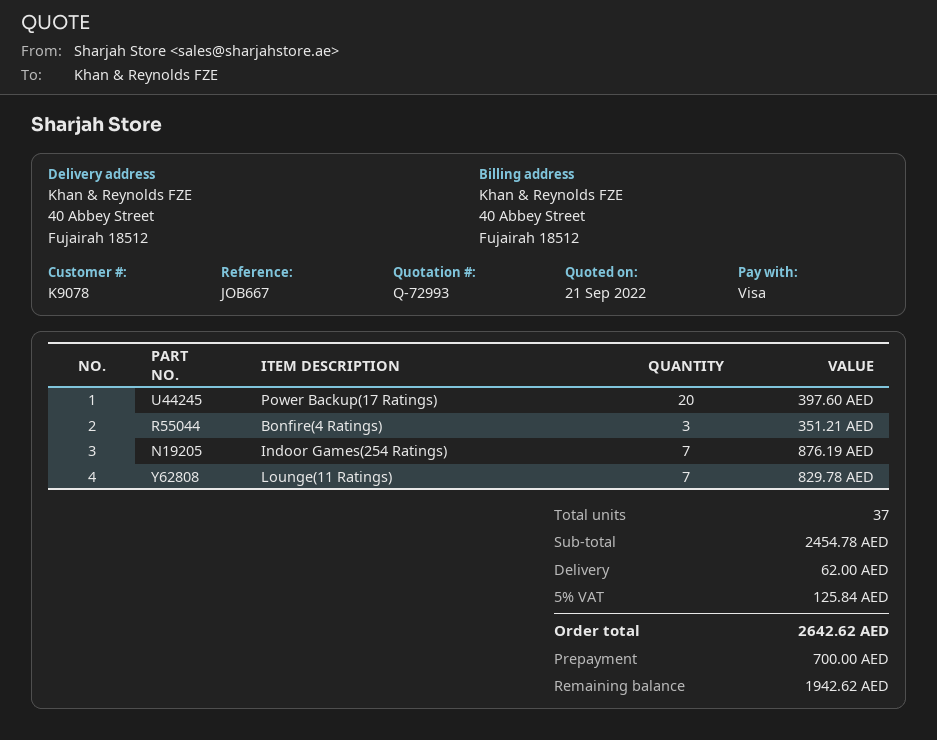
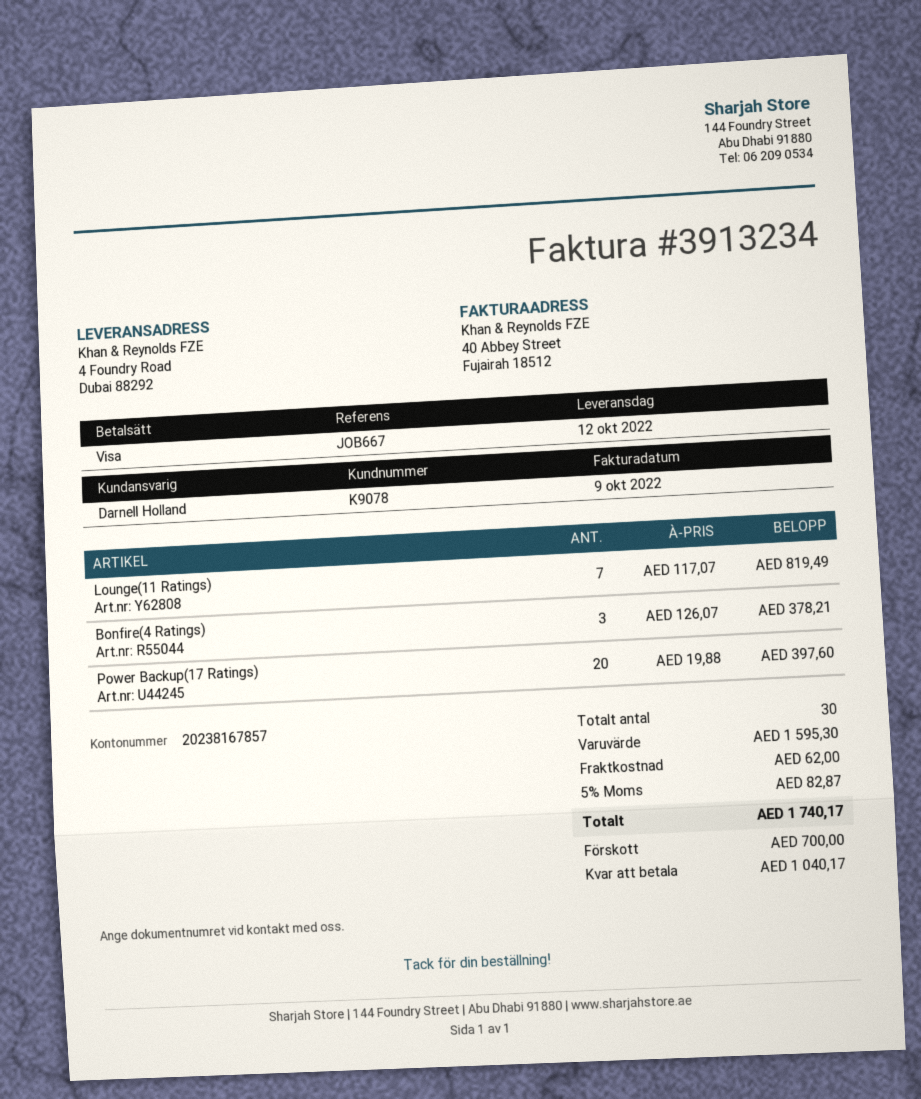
ship to: 40 Abbey Street, Fujairah 18512 -> 4 Foundry Road, Dubai 88292
Bonfire(4 Ratings): 3 for 351.21 -> 3 for 378.21
Indoor Games(254 Ratings): 7 for 876.19 -> none
Lounge(11 Ratings): 7 for 829.78 -> 7 for 819.49
total quantity: 37 -> 30
subtotal: 2454.78 -> 1595.30
tax: 5% = 125.84 -> 5% = 82.87
total: 2642.62 -> 1740.17
balance: 1942.62 -> 1040.17

